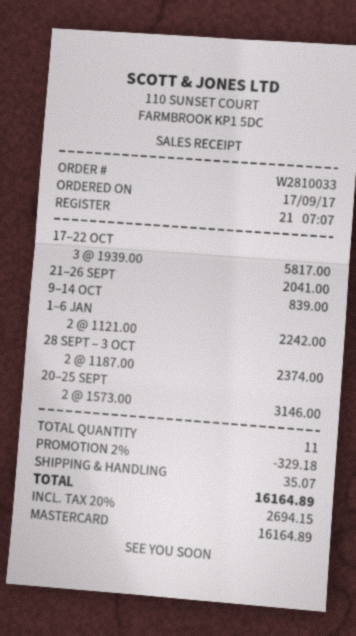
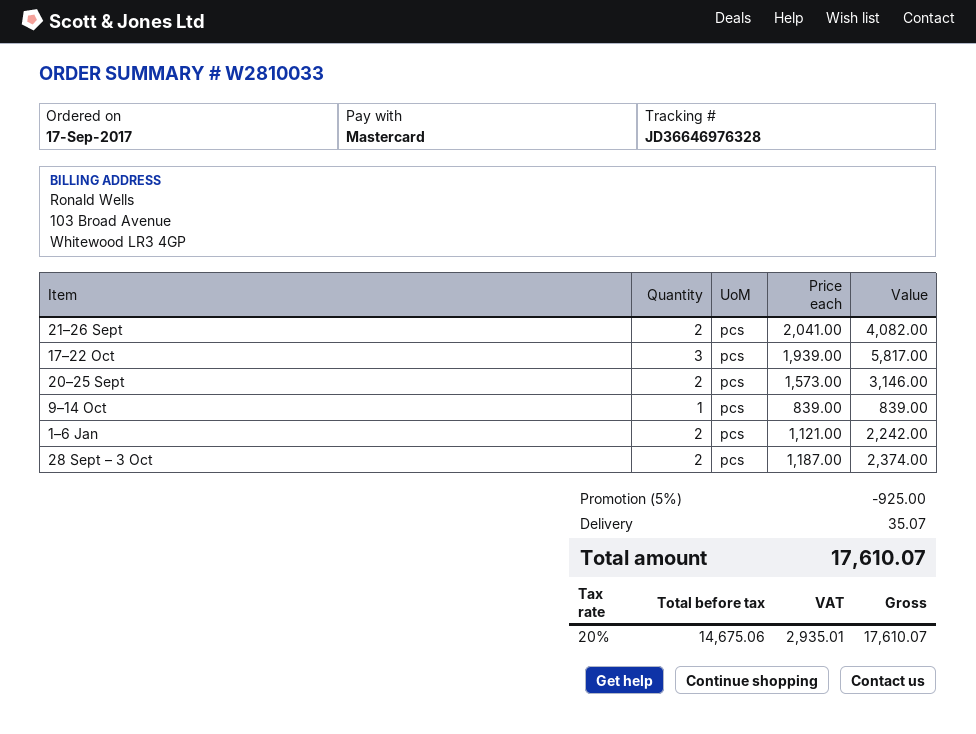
21–26 SEPT: 1 x 2041.00 = 2041.00 -> 2 x 2041.00 = 4082.00
discount: 2% = 329.18 -> 5% = 925.00
tax: 20% = 2694.15 -> 20% = 2935.01
total: 16164.89 -> 17610.07

